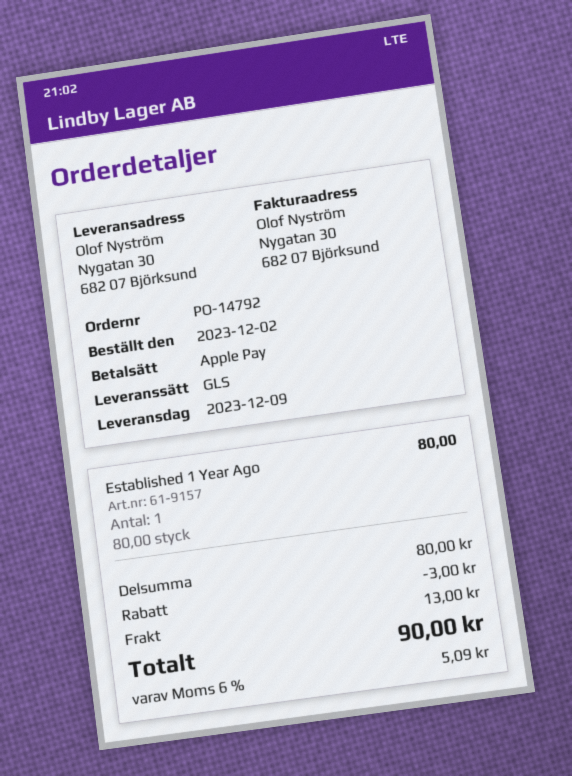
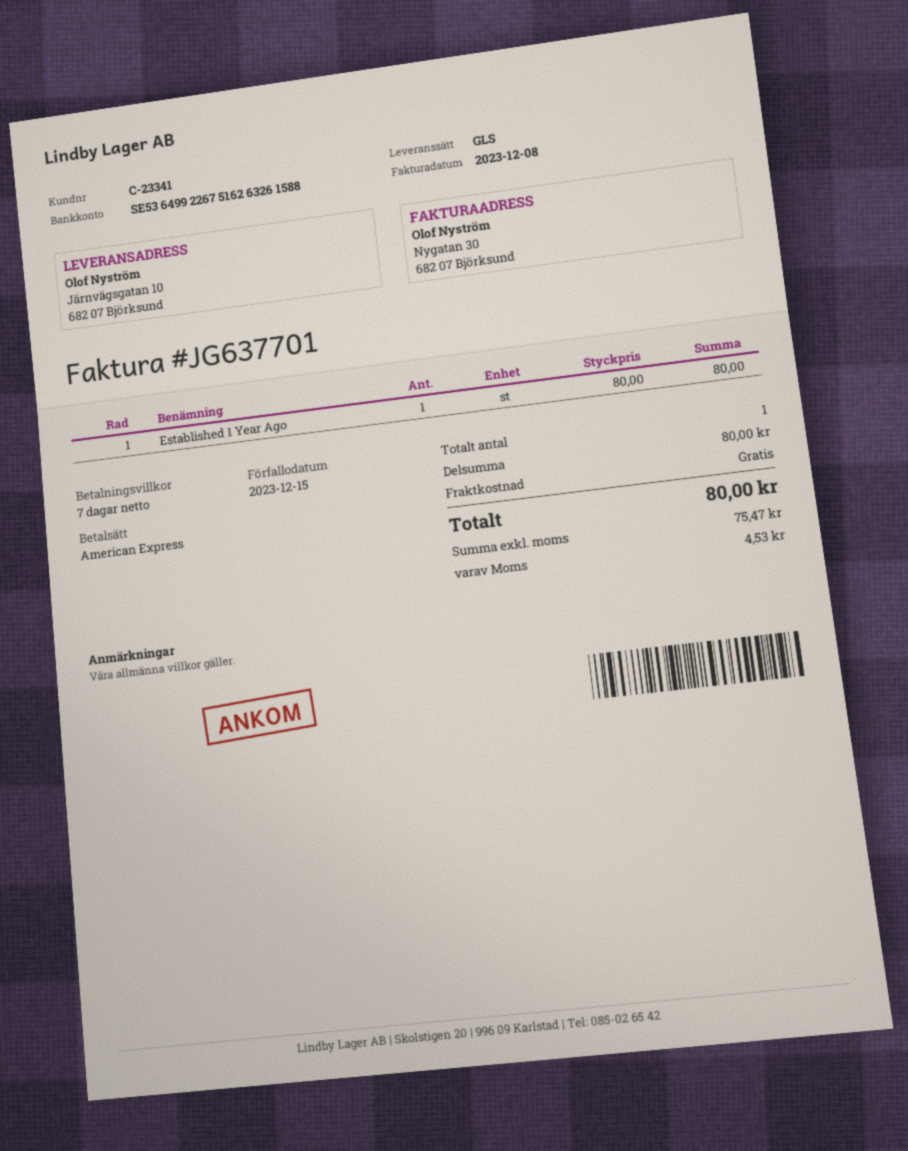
payment method: Apple Pay -> American Express
ship to: Nygatan 30, 682 07 Björksund -> Järnvägsgatan 10, 682 07 Björksund
discount: 3.00 -> none
shipping: 13.00 -> 0.00
tax: 5.09 -> 4.53
total: 90.00 -> 80.00

